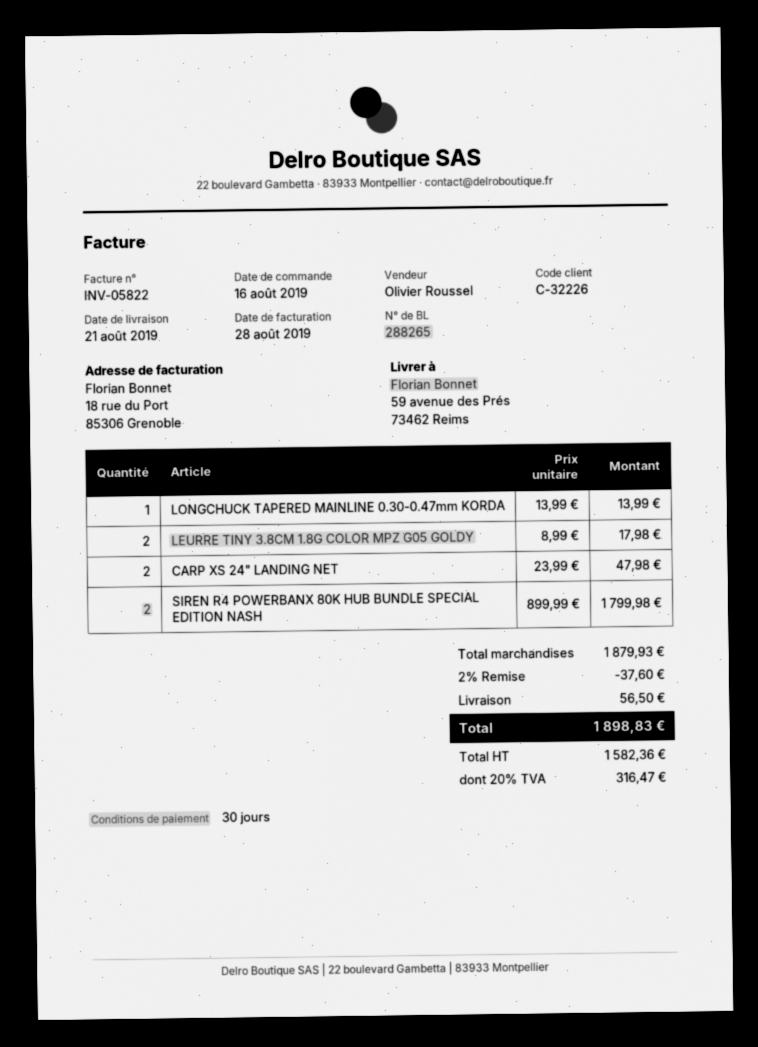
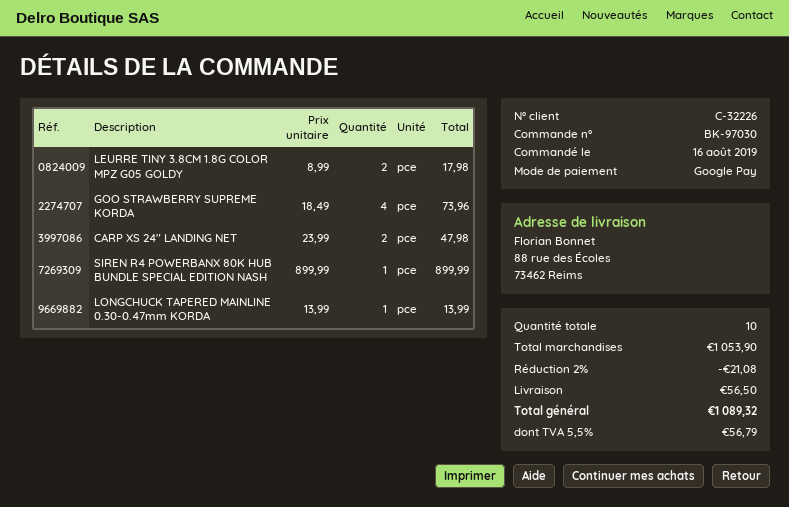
ship to: 59 avenue des Prés, 73462 Reims -> 88 rue des Écoles, 73462 Reims
SIREN R4 POWERBANX 80K HUB BUNDLE SPECIAL EDITION NASH: 2 x 899.99 = 1799.98 -> 1 x 899.99 = 899.99
GOO STRAWBERRY SUPREME KORDA: none -> 4 x 18.49 = 73.96
subtotal: 1879.93 -> 1053.90
discount: 2% = 37.60 -> 2% = 21.08
tax: 20% = 316.47 -> 5.5% = 56.79
total: 1898.83 -> 1089.32

